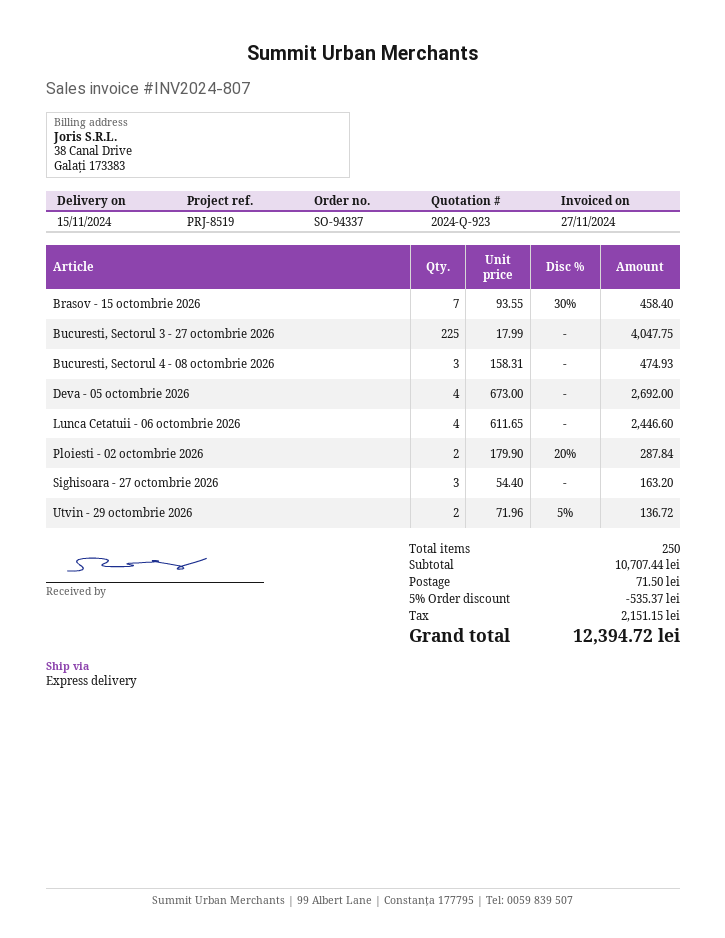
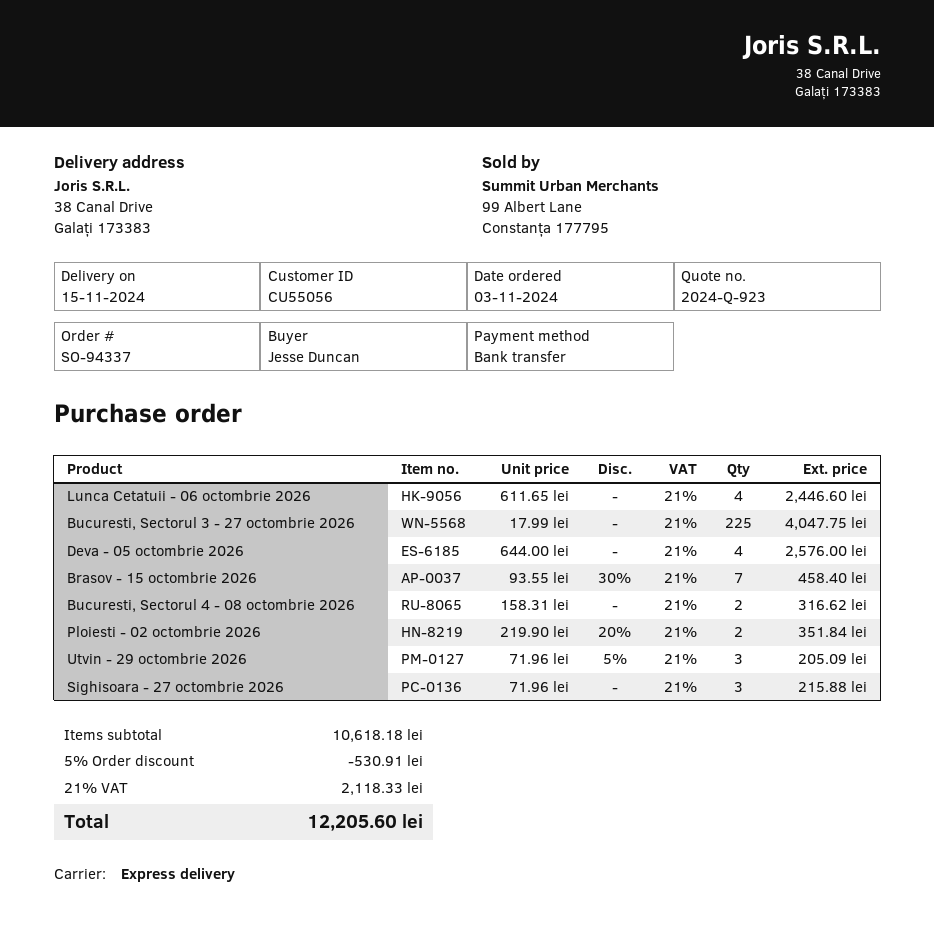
Bucuresti, Sectorul 4 - 08 octombrie 2026: 3 x 158.31 = 474.93 -> 2 x 158.31 = 316.62
Deva - 05 octombrie 2026: 4 x 673.00 = 2692.00 -> 4 x 644.00 = 2576.00
Ploiesti - 02 octombrie 2026: 2 x 179.90 - 20% = 287.84 -> 2 x 219.90 - 20% = 351.84
Sighisoara - 27 octombrie 2026: 3 x 54.40 = 163.20 -> 3 x 71.96 = 215.88
Utvin - 29 octombrie 2026: 2 x 71.96 - 5% = 136.72 -> 3 x 71.96 - 5% = 205.09
subtotal: 10707.44 -> 10618.18
discount: 5% = 535.37 -> 5% = 530.91
shipping: 71.50 -> none
tax: 2151.15 -> 2118.33
total: 12394.72 -> 12205.60

